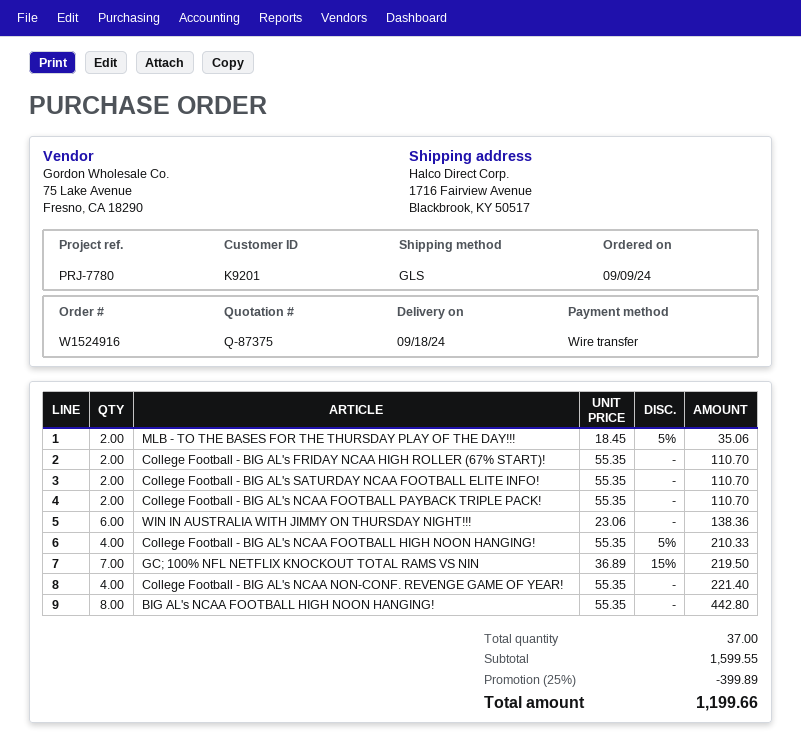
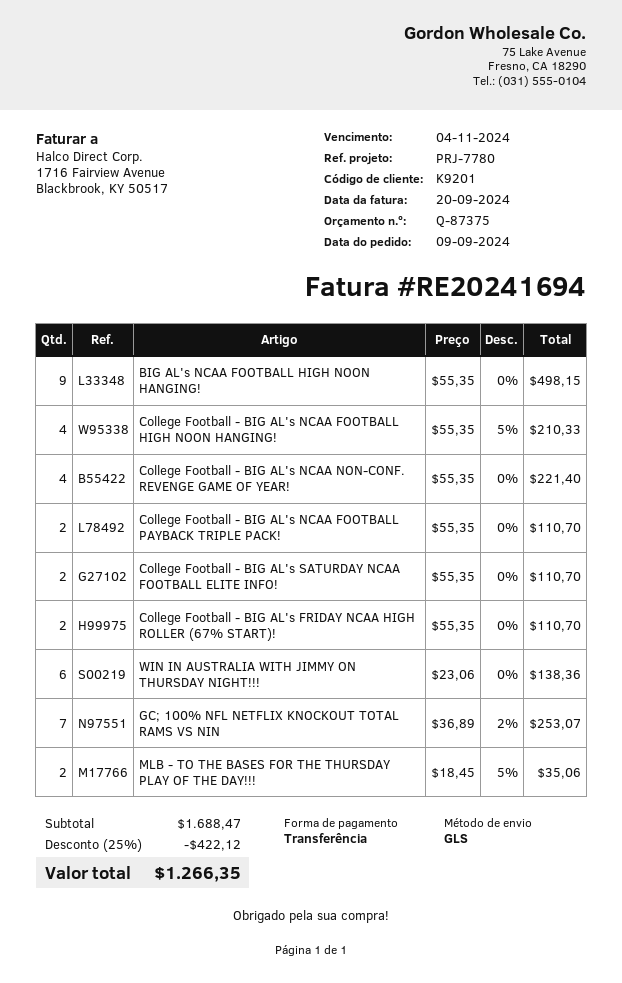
GC; 100% NFL NETFLIX KNOCKOUT TOTAL RAMS VS NIN: 7 x 36.89 - 15% = 219.50 -> 7 x 36.89 - 2% = 253.07
BIG AL's NCAA FOOTBALL HIGH NOON HANGING!: 8 x 55.35 = 442.80 -> 9 x 55.35 = 498.15
subtotal: 1599.55 -> 1688.47
discount: 25% = 399.89 -> 25% = 422.12
total: 1199.66 -> 1266.35

